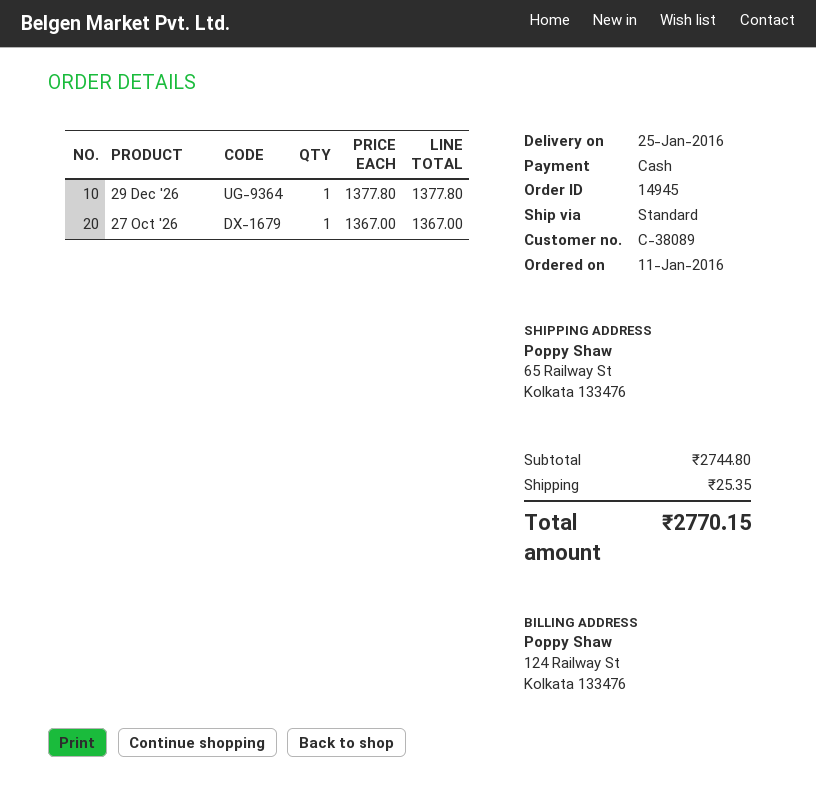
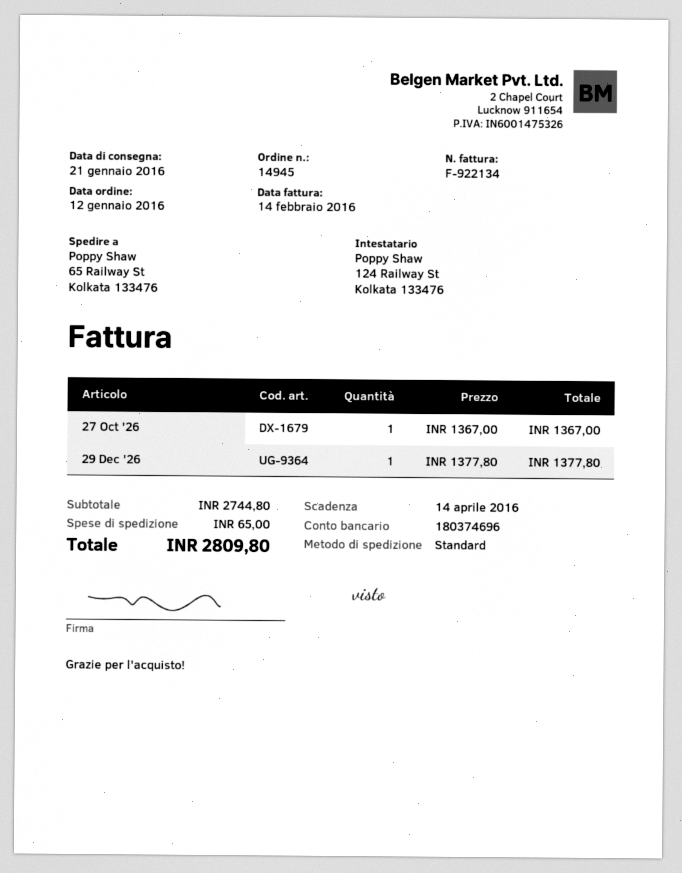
order date: 2016-01-11 -> 2016-01-12
delivery date: 2016-01-25 -> 2016-01-21
shipping: 25.35 -> 65.00
total: 2770.15 -> 2809.80

